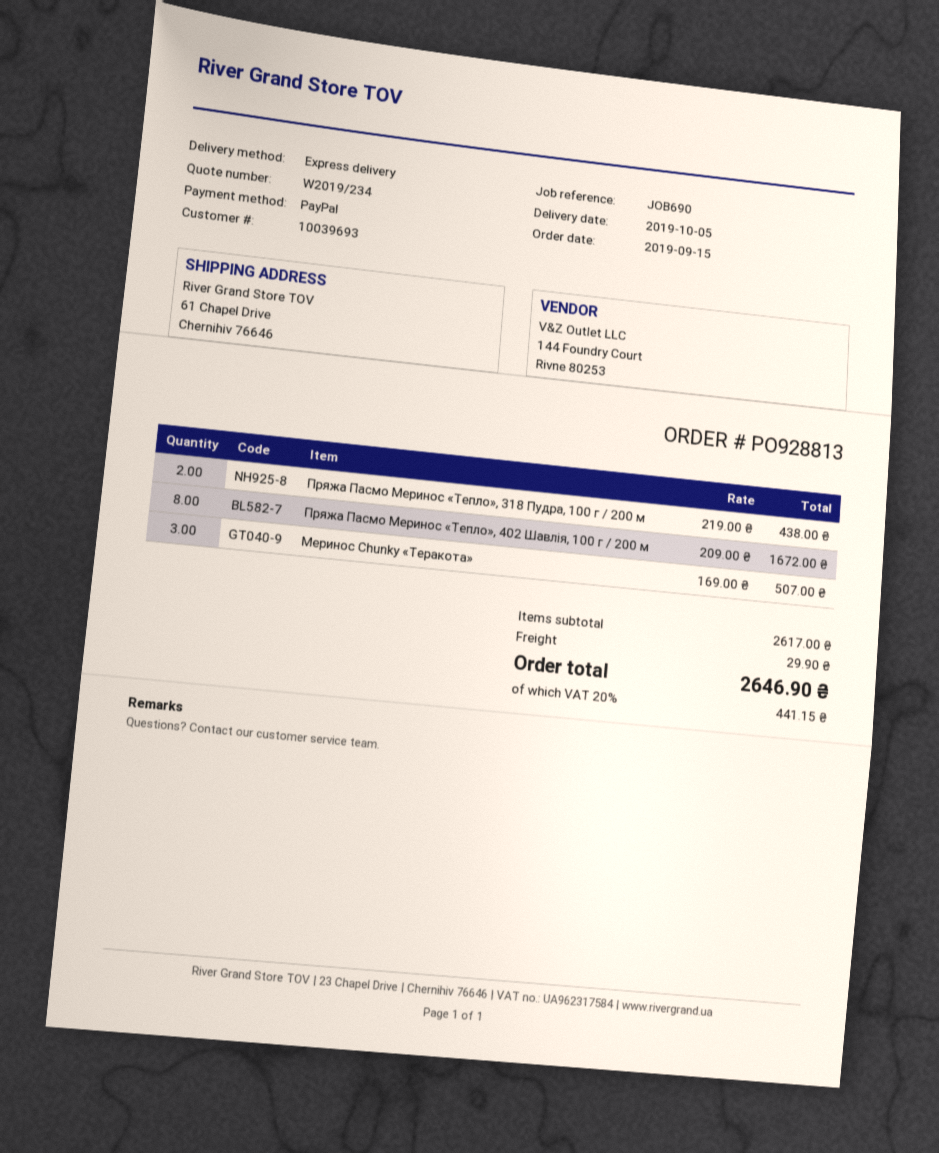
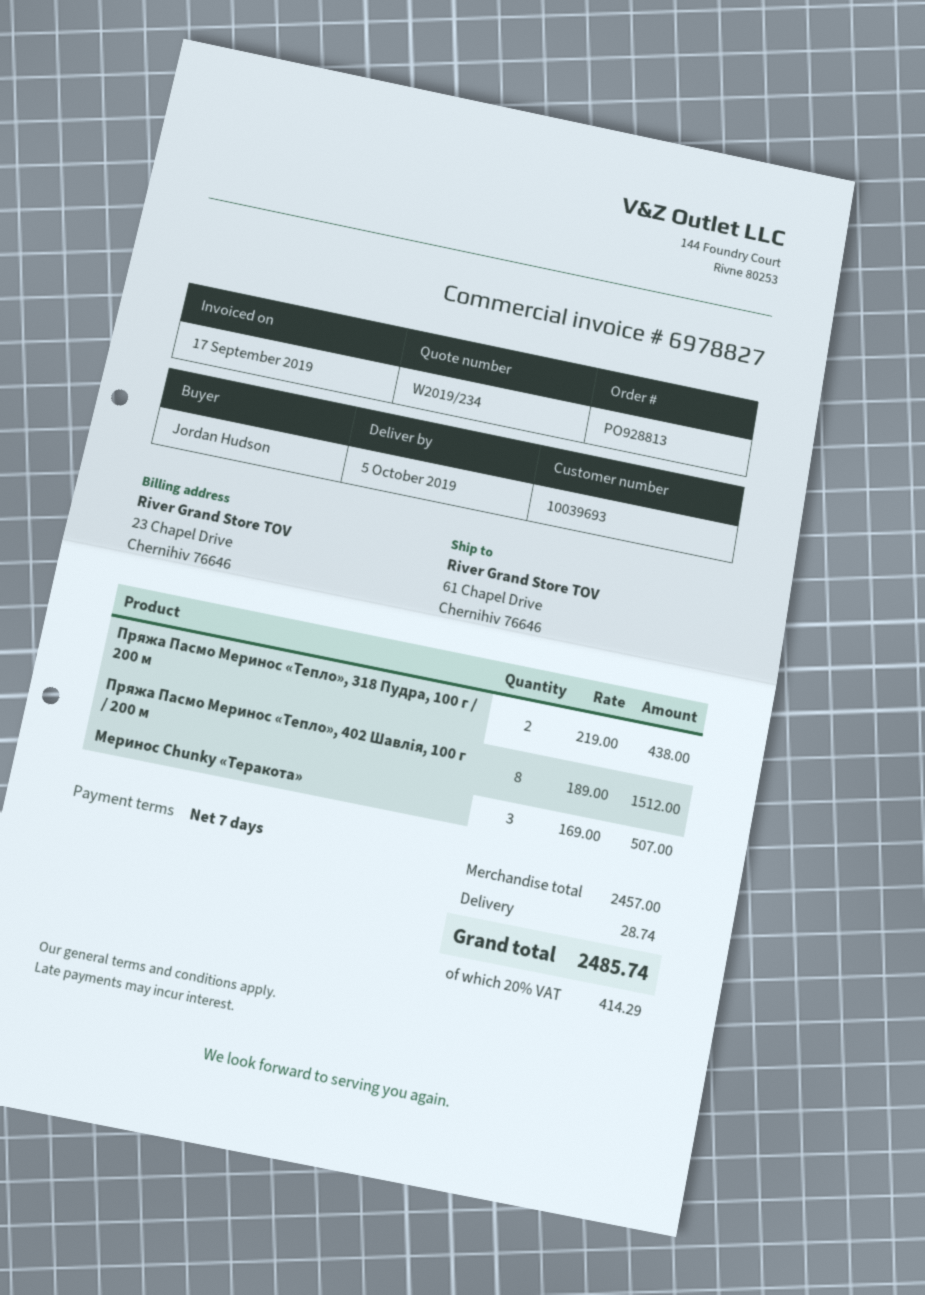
Пряжа Пасмо Меринос «Тепло», 402 Шавлія, 100 г / 200 м: 8 x 209.00 = 1672.00 -> 8 x 189.00 = 1512.00
subtotal: 2617.00 -> 2457.00
shipping: 29.90 -> 28.74
tax: 20% = 441.15 -> 20% = 414.29
total: 2646.90 -> 2485.74

